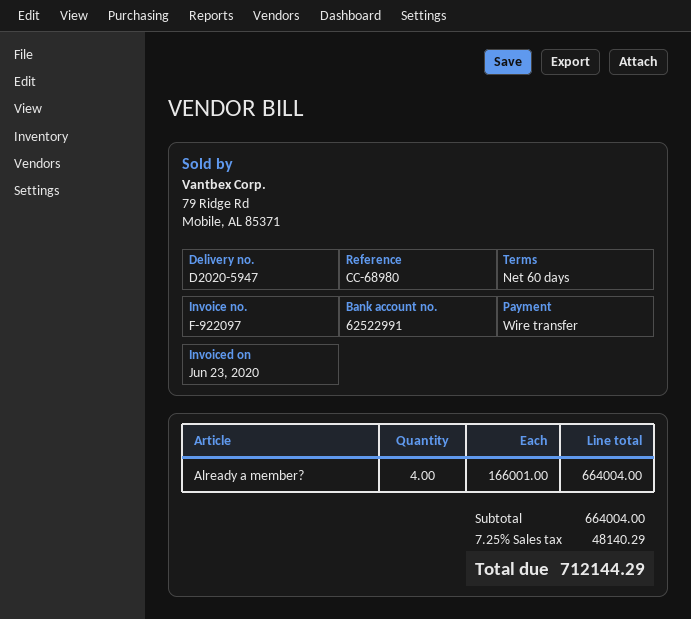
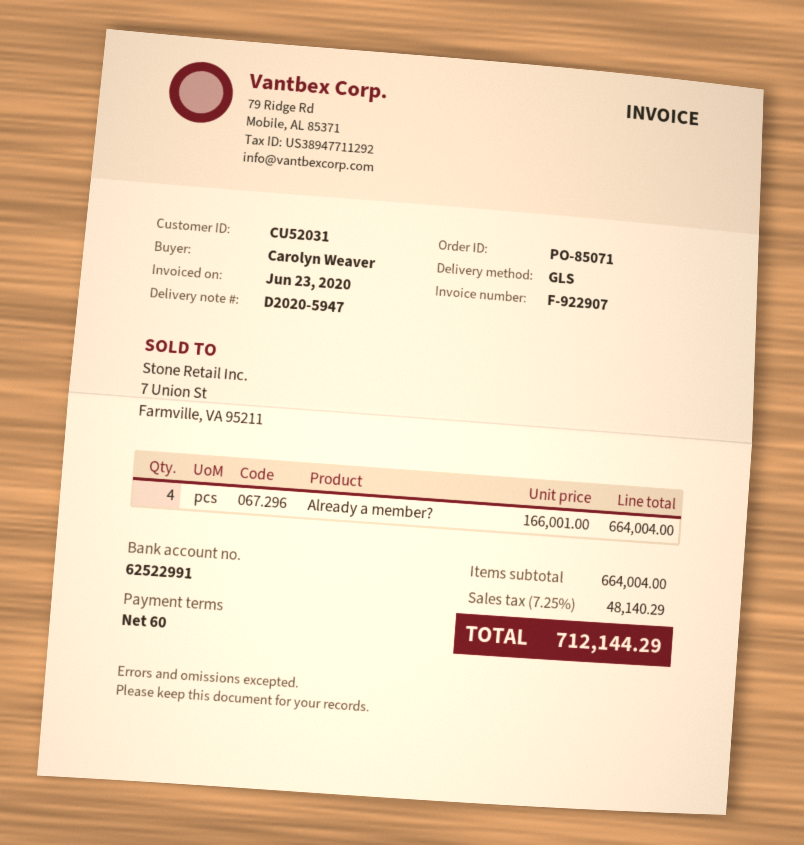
invoice number: F-922097 -> F-922907

